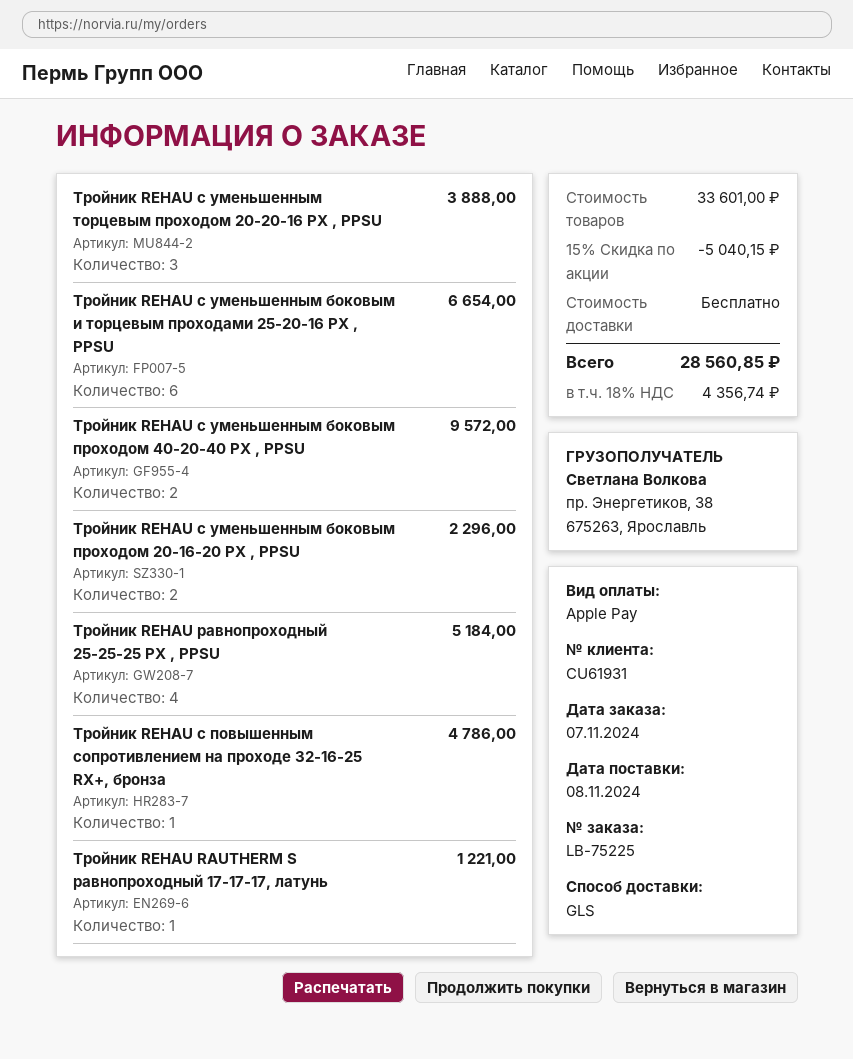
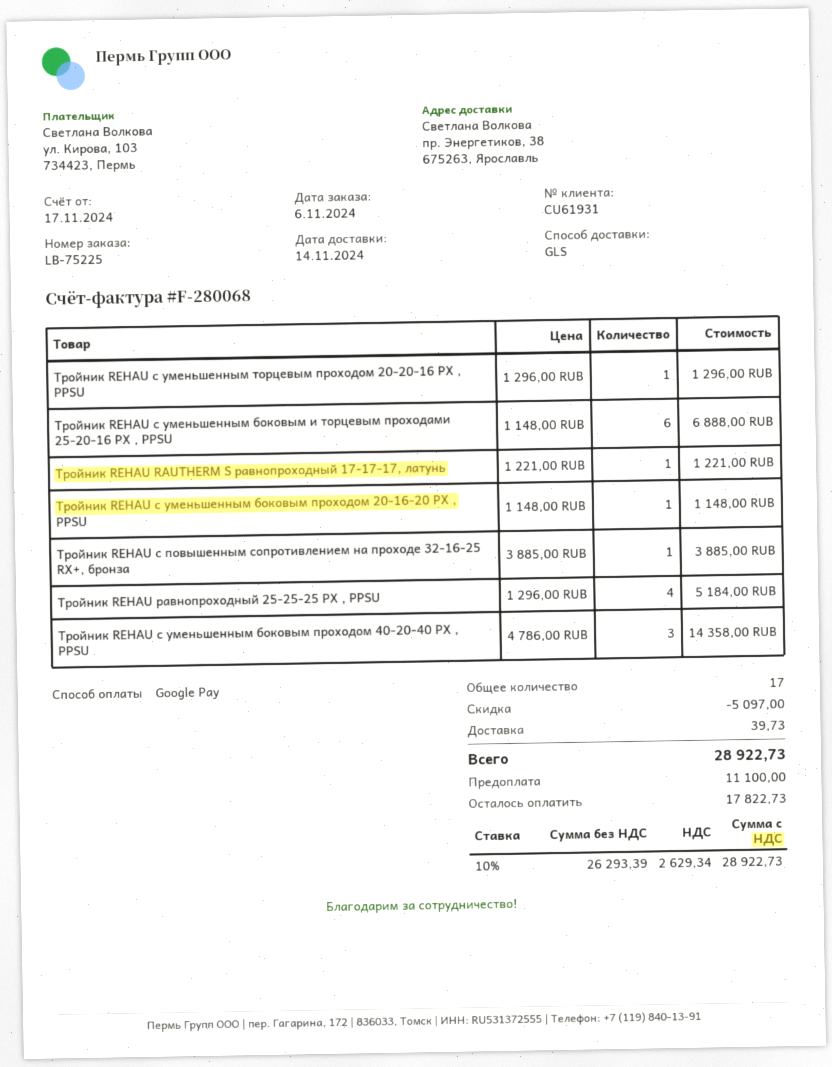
order date: 2024-11-07 -> 2024-11-06
delivery date: 2024-11-08 -> 2024-11-14
payment method: Apple Pay -> Google Pay
Тройник REHAU с уменьшенным торцевым проходом 20-20-16 PX , PPSU: 3 for 3888.00 -> 1 for 1296.00
Тройник REHAU с уменьшенным боковым и торцевым проходами 25-20-16 PX , PPSU: 6 for 6654.00 -> 6 for 6888.00
Тройник REHAU с уменьшенным боковым проходом 40-20-40 PX , PPSU: 2 for 9572.00 -> 3 for 14358.00
Тройник REHAU с уменьшенным боковым проходом 20-16-20 PX , PPSU: 2 for 2296.00 -> 1 for 1148.00
Тройник REHAU с повышенным сопротивлением на проходе 32-16-25 RX+, бронза: 1 for 4786.00 -> 1 for 3885.00
discount: 5040.15 -> 5097.00
shipping: 0.00 -> 39.73
tax: 18% = 4356.74 -> 10% = 2629.34
total: 28560.85 -> 28922.73

